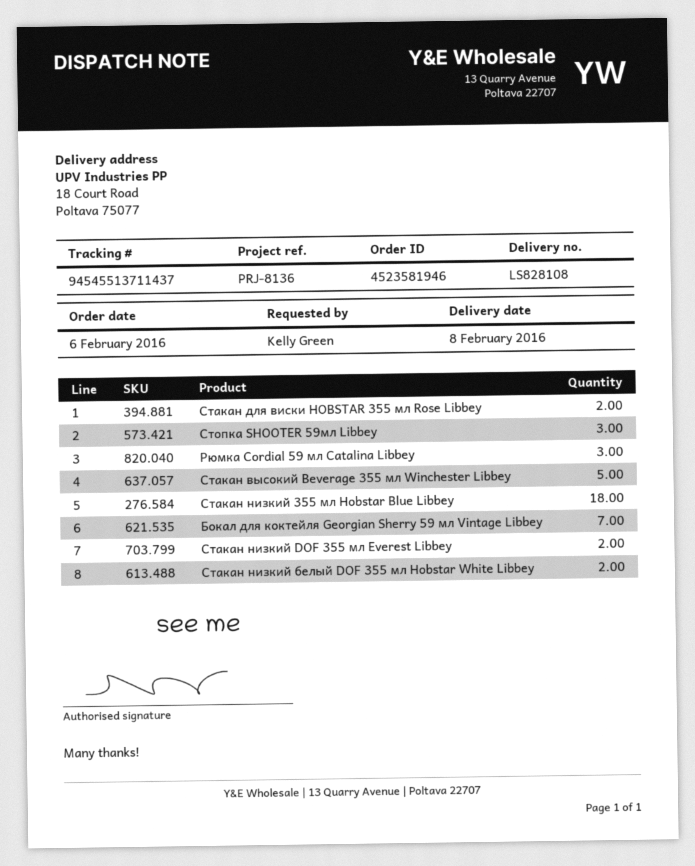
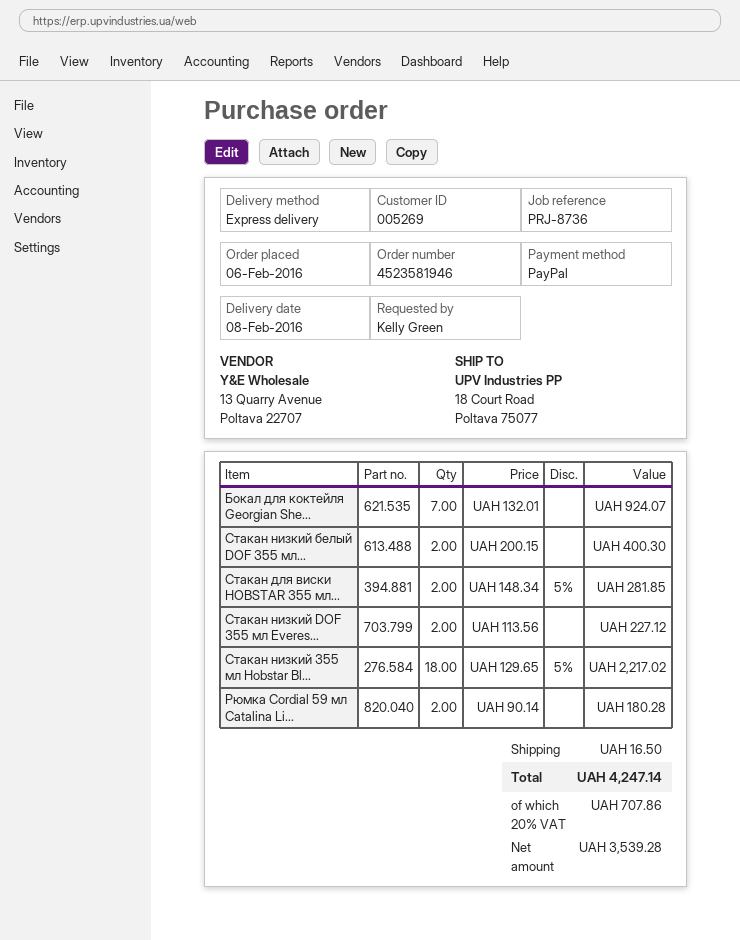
reference: PRJ-8136 -> PRJ-8736
Стопка SHOOTER 59мл Libbey: 3 -> none
Рюмка Cordial 59 мл Catalina Libbey: 3 -> 2
Стакан высокий Beverage 355 мл Winchester Libbey: 5 -> none

